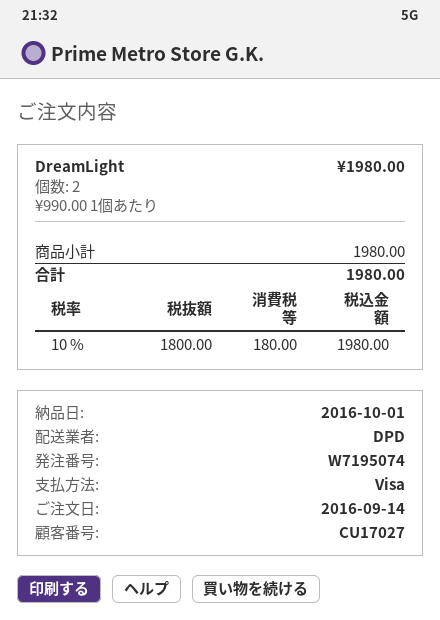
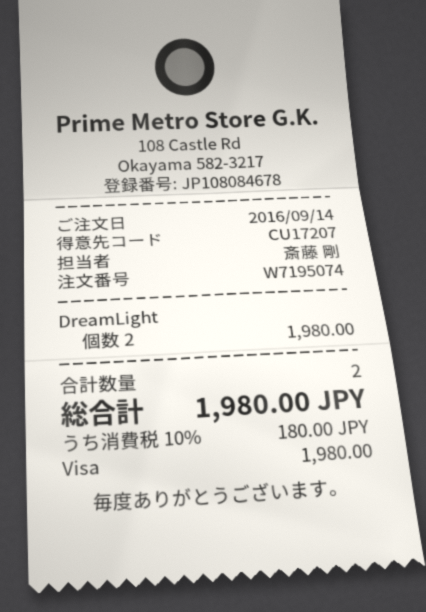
customer number: CU17027 -> CU17207

